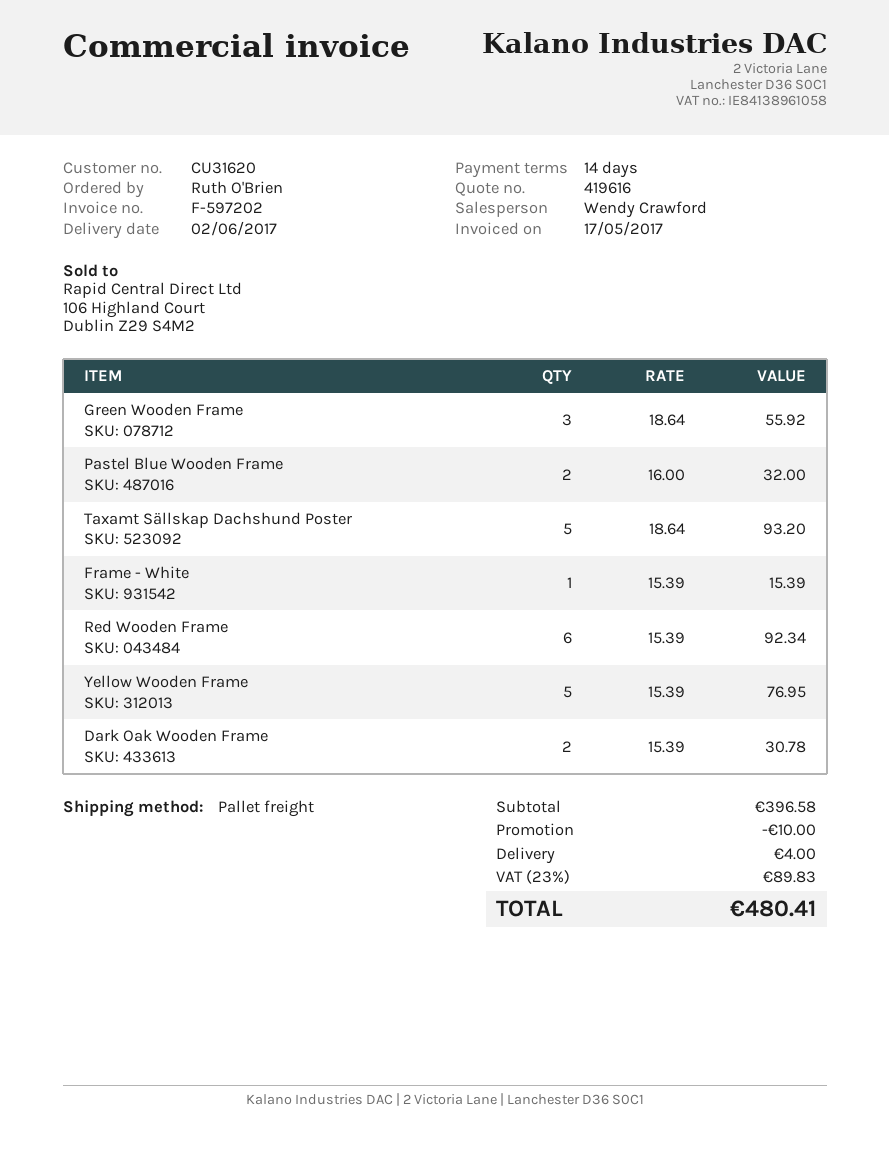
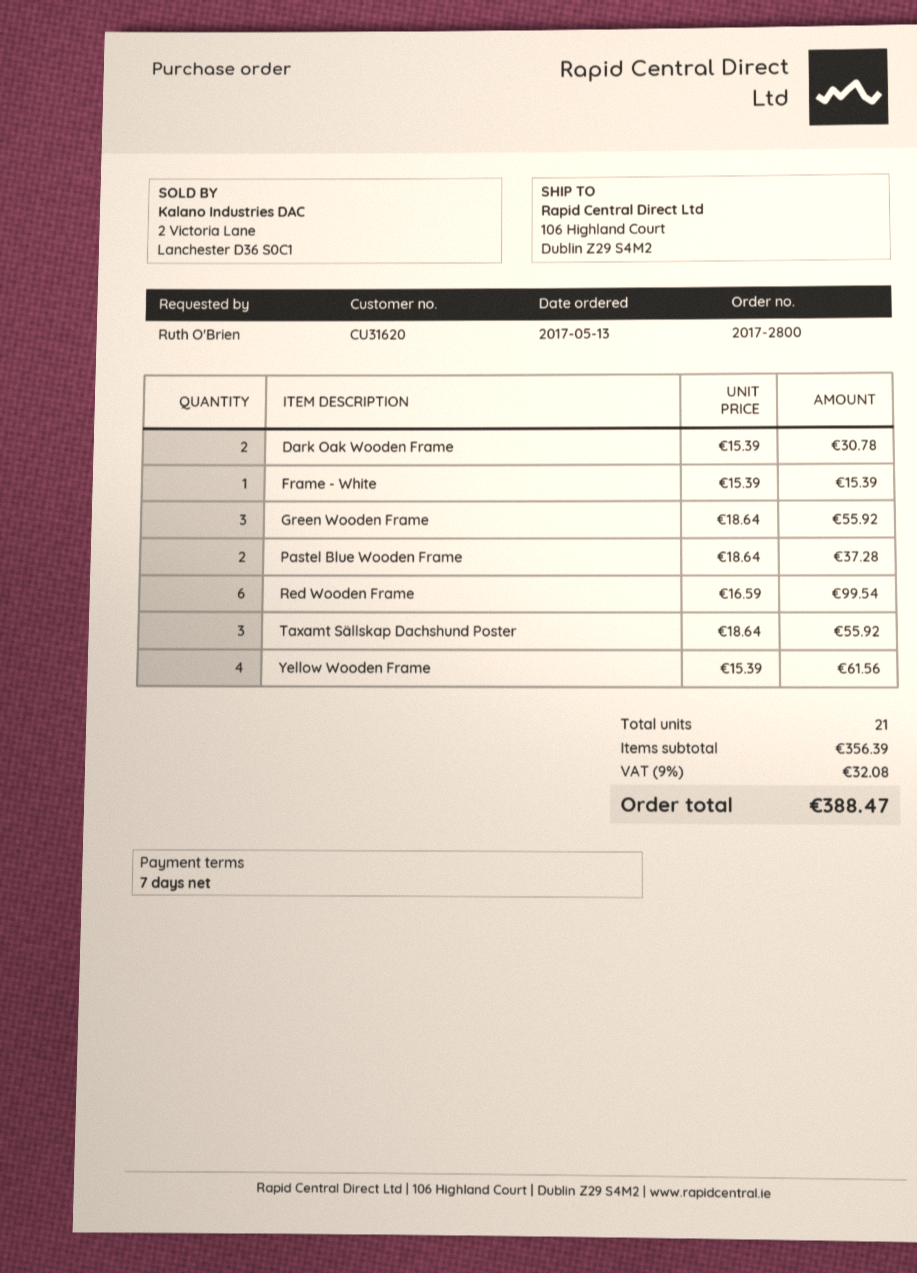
payment terms: 14 days -> 7 days
Pastel Blue Wooden Frame: 2 x 16.00 = 32.00 -> 2 x 18.64 = 37.28
Taxamt Sällskap Dachshund Poster: 5 x 18.64 = 93.20 -> 3 x 18.64 = 55.92
Red Wooden Frame: 6 x 15.39 = 92.34 -> 6 x 16.59 = 99.54
Yellow Wooden Frame: 5 x 15.39 = 76.95 -> 4 x 15.39 = 61.56
subtotal: 396.58 -> 356.39
discount: 10.00 -> none
shipping: 4.00 -> none
tax: 23% = 89.83 -> 9% = 32.08
total: 480.41 -> 388.47

